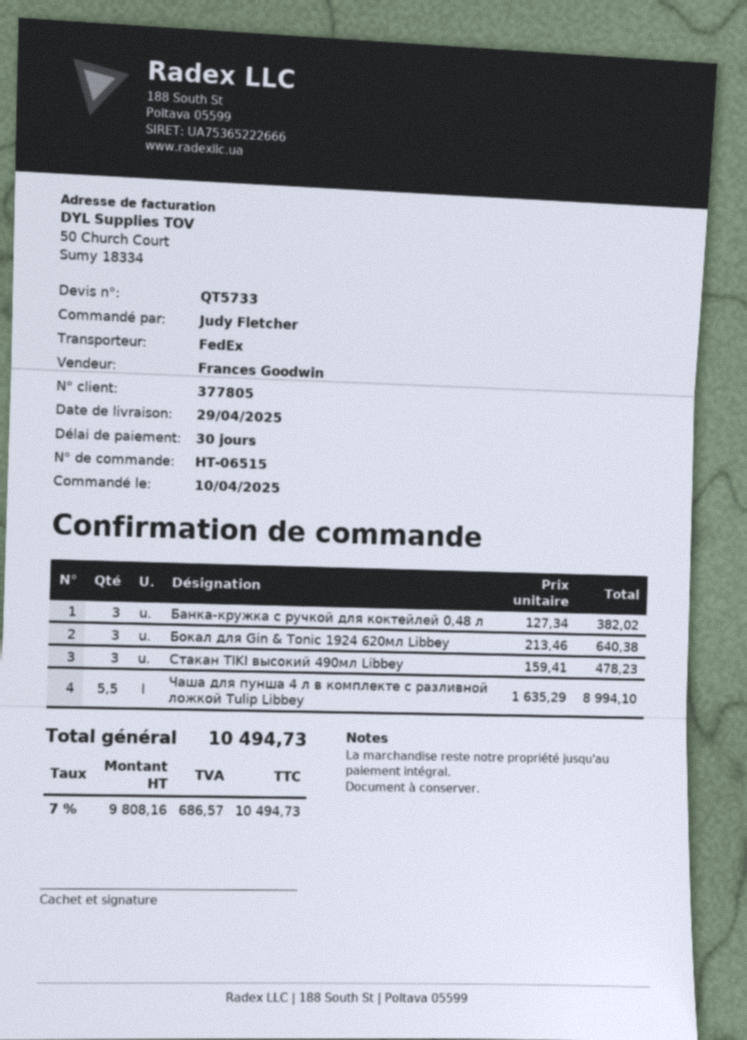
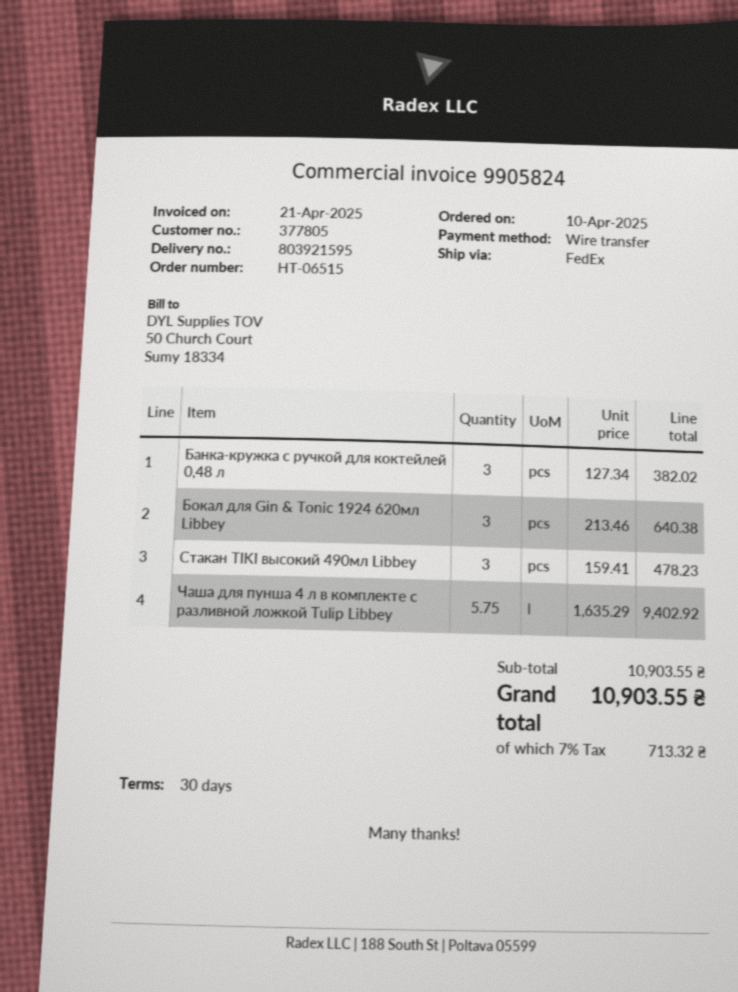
Чаша для пунша 4 л в комплекте с разливной ложкой Tulip Libbey: 5.5 x 1635.29 = 8994.10 -> 5.75 x 1635.29 = 9402.92
tax: 7% = 686.57 -> 7% = 713.32
total: 10494.73 -> 10903.55

